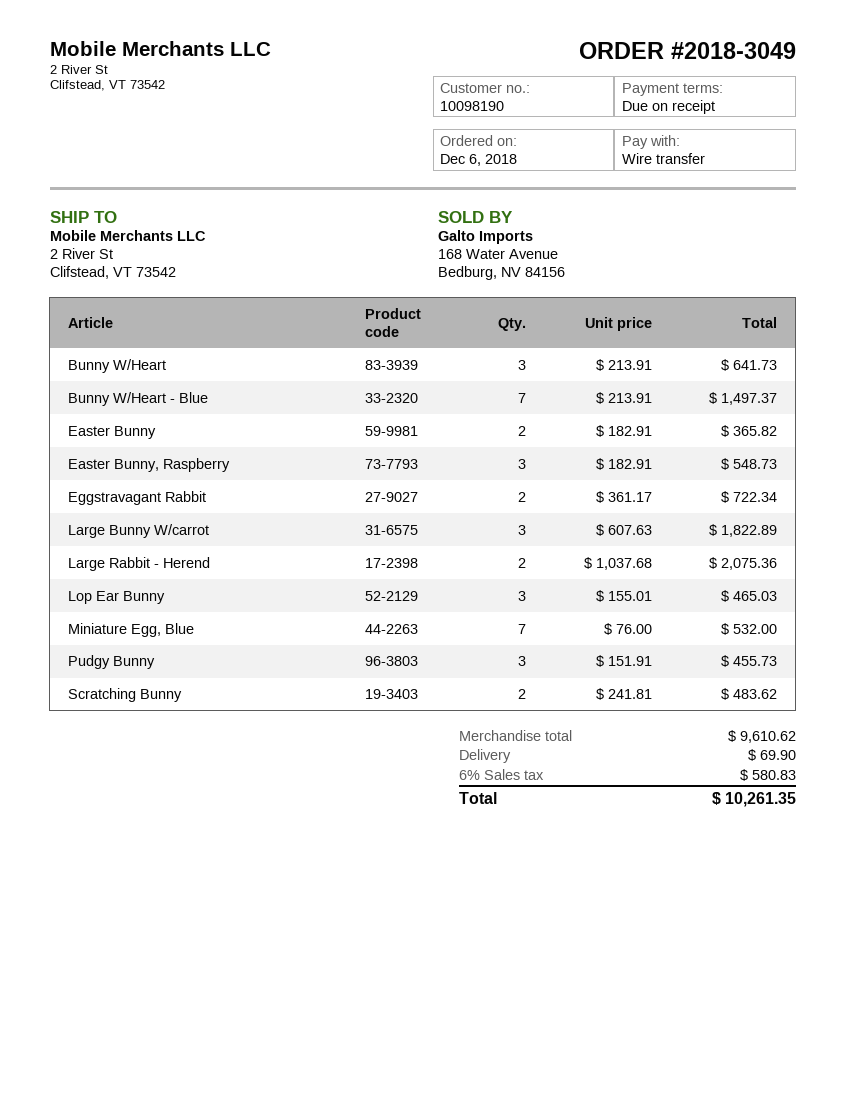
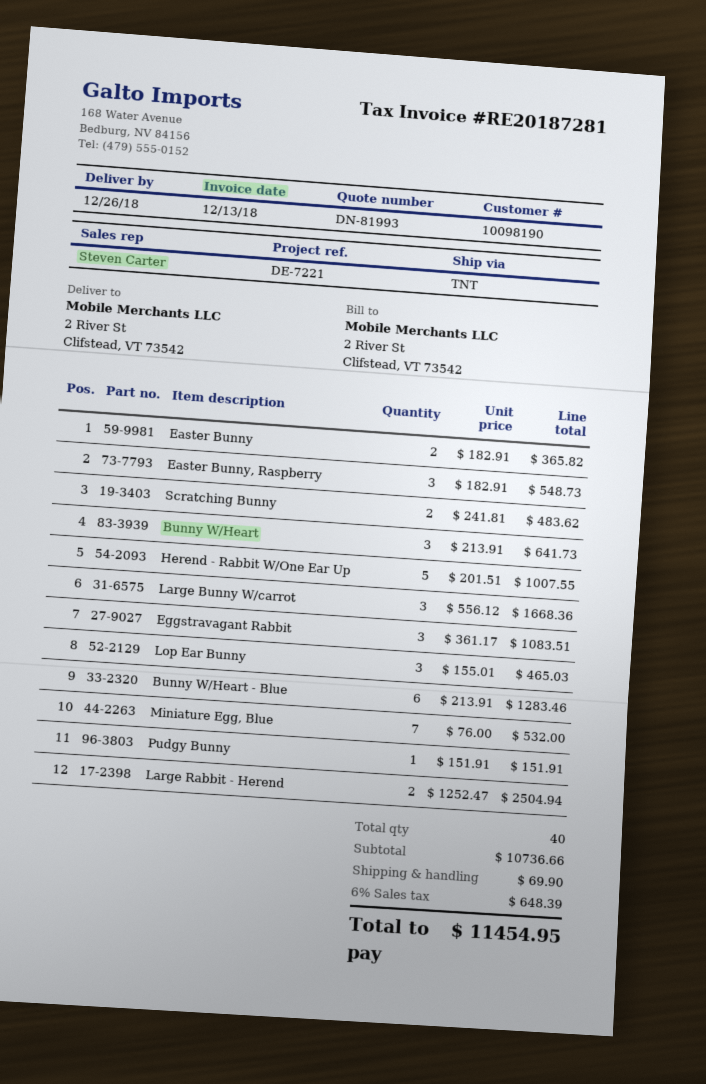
Bunny W/Heart - Blue: 7 x 213.91 = 1497.37 -> 6 x 213.91 = 1283.46
Eggstravagant Rabbit: 2 x 361.17 = 722.34 -> 3 x 361.17 = 1083.51
Large Bunny W/carrot: 3 x 607.63 = 1822.89 -> 3 x 556.12 = 1668.36
Large Rabbit - Herend: 2 x 1037.68 = 2075.36 -> 2 x 1252.47 = 2504.94
Pudgy Bunny: 3 x 151.91 = 455.73 -> 1 x 151.91 = 151.91
Herend - Rabbit W/One Ear Up: none -> 5 x 201.51 = 1007.55
subtotal: 9610.62 -> 10736.66
tax: 6% = 580.83 -> 6% = 648.39
total: 10261.35 -> 11454.95

